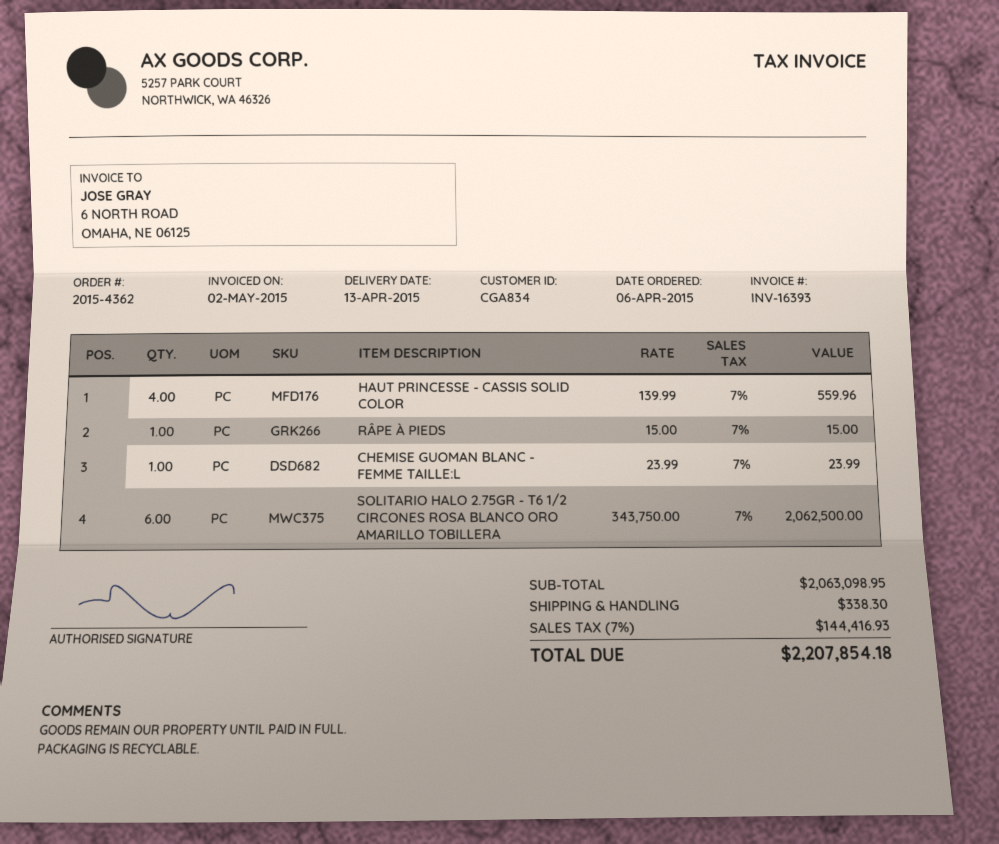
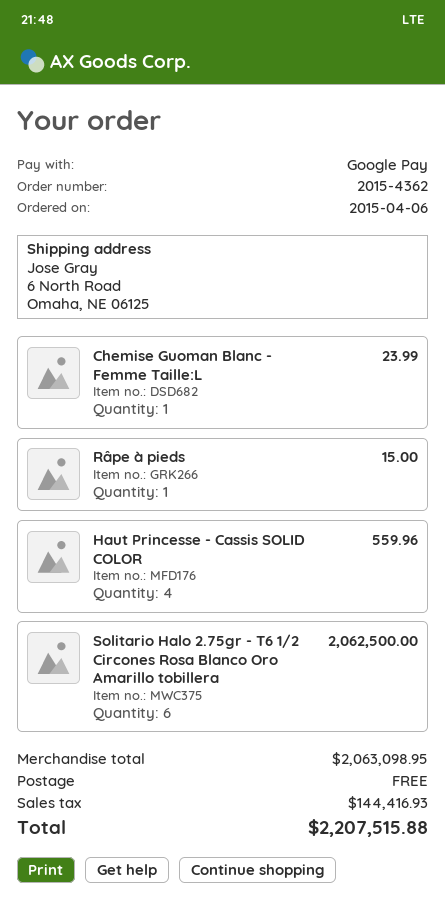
shipping: 338.30 -> 0.00
total: 2207854.18 -> 2207515.88

